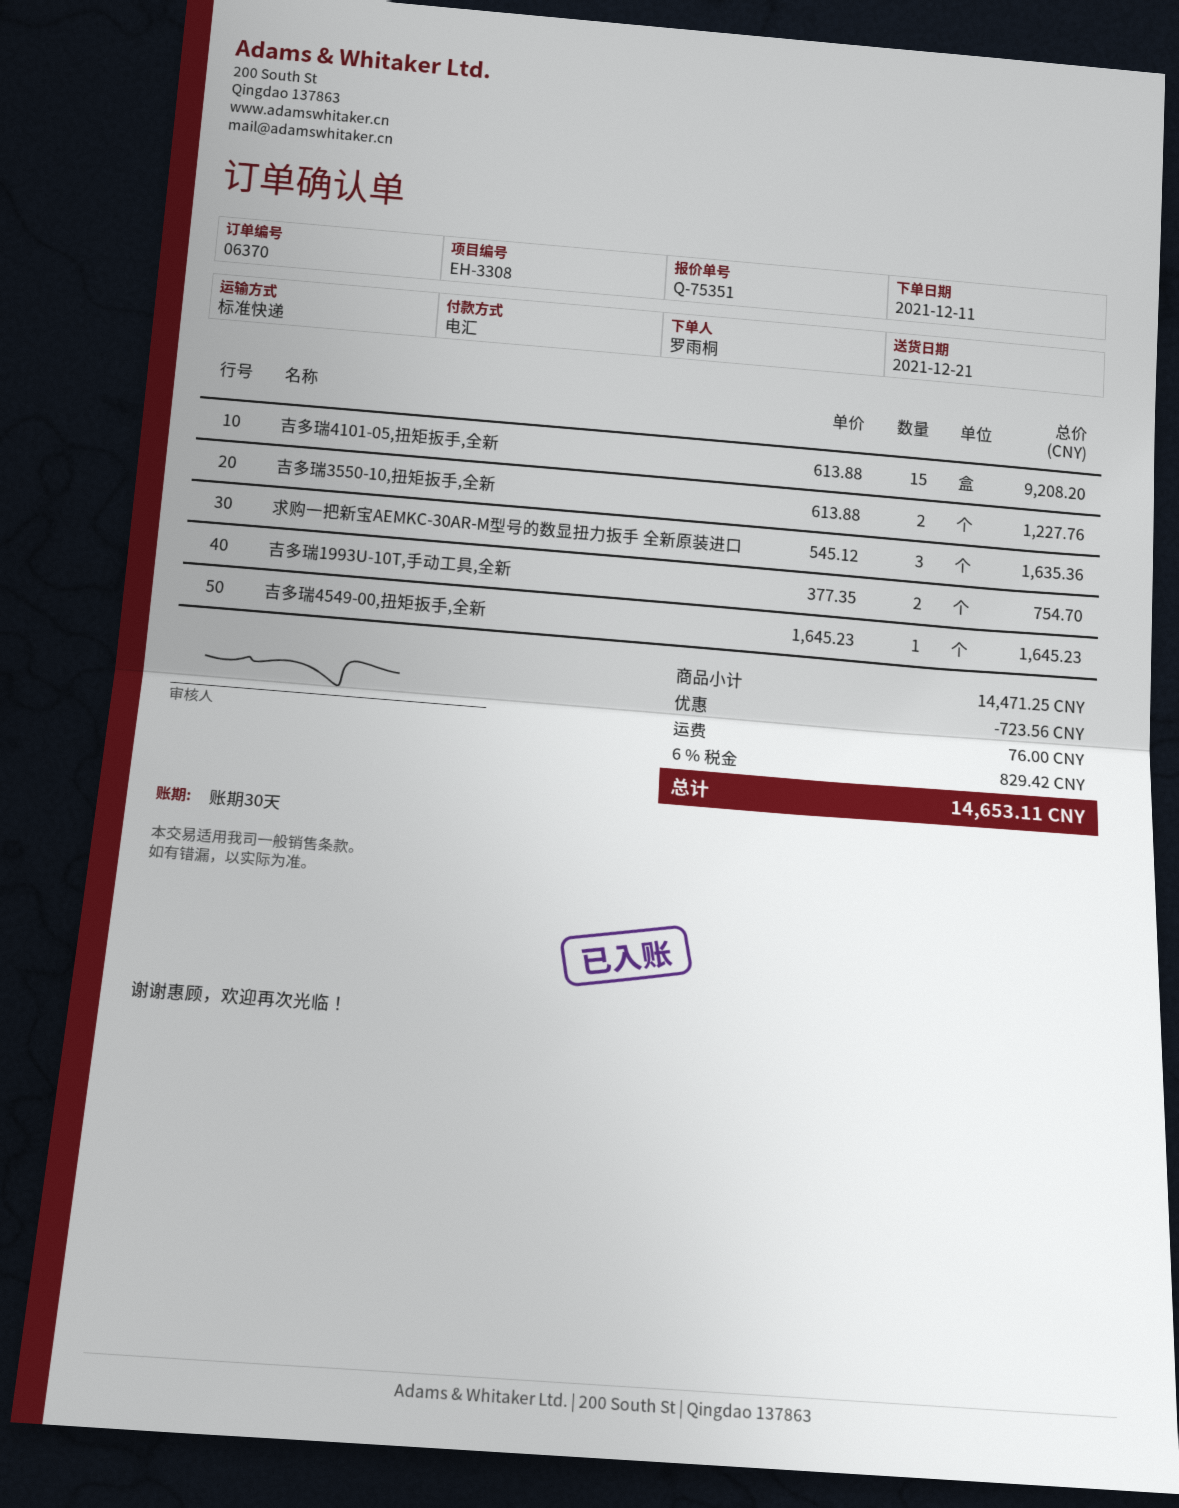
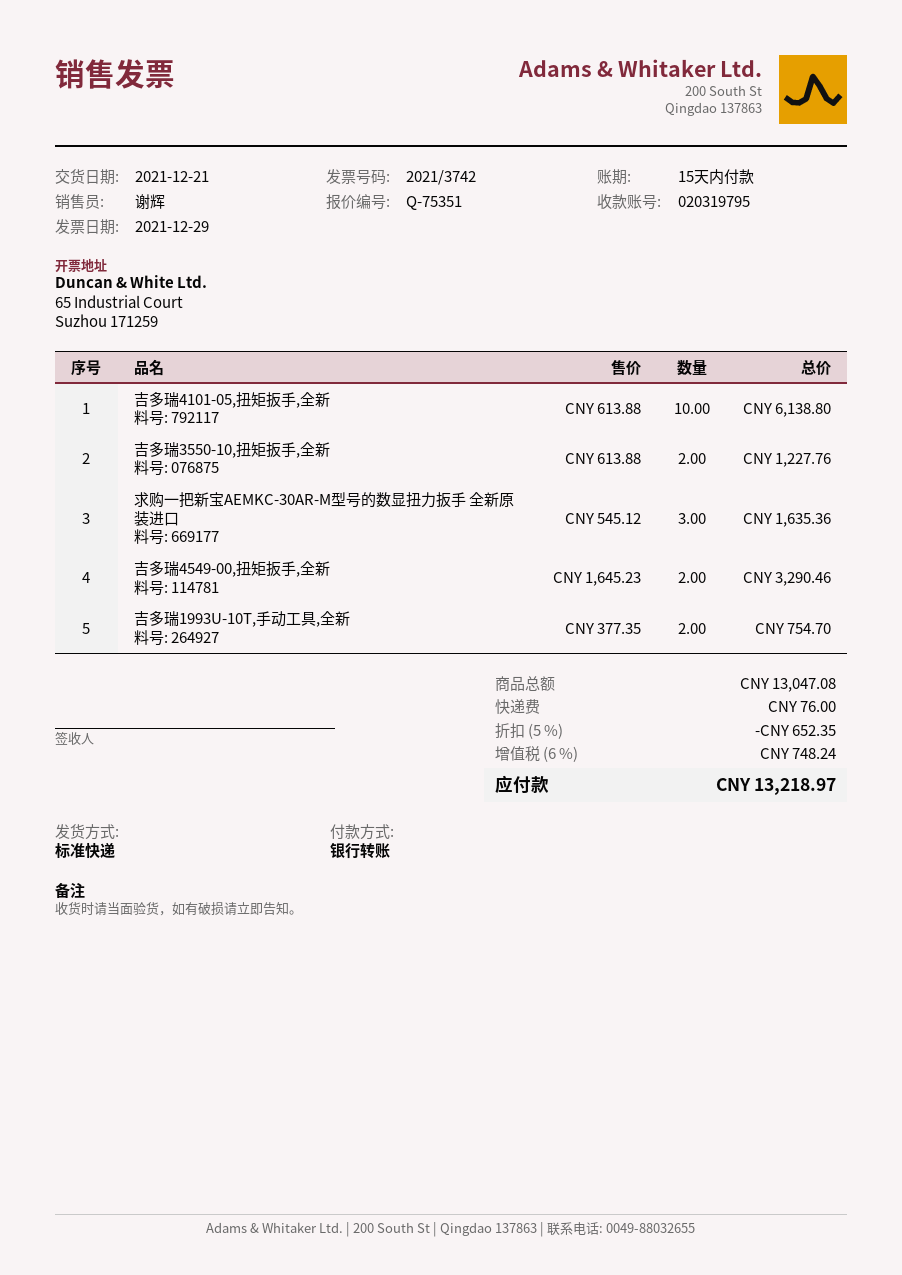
payment terms: 30 days -> 15 days
吉多瑞4101-05,扭矩扳手,全新: 15 x 613.88 = 9208.20 -> 10 x 613.88 = 6138.80
吉多瑞4549-00,扭矩扳手,全新: 1 x 1645.23 = 1645.23 -> 2 x 1645.23 = 3290.46
subtotal: 14471.25 -> 13047.08
discount: 723.56 -> 652.35
tax: 6% = 829.42 -> 6% = 748.24
total: 14653.11 -> 13218.97

